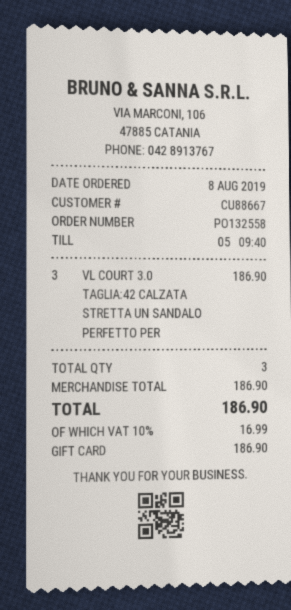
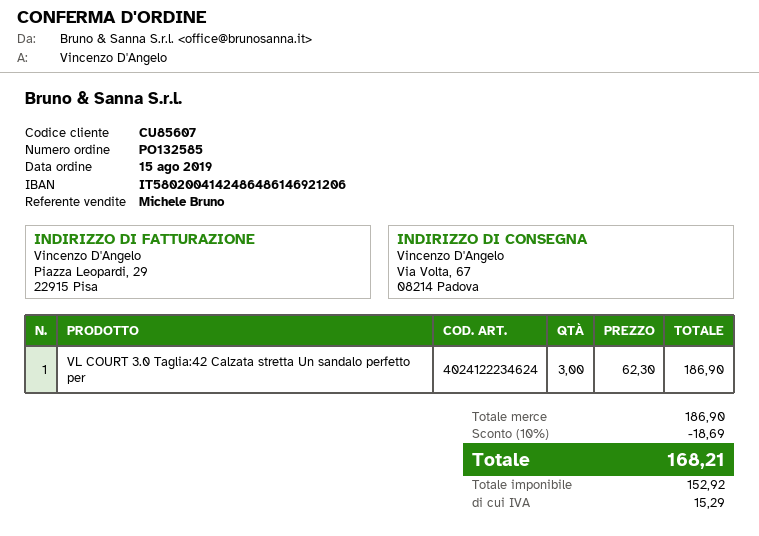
order number: PO132558 -> PO132585
order date: 2019-08-08 -> 2019-08-15
customer number: CU88667 -> CU85607
discount: none -> 10% = 18.69
tax: 16.99 -> 15.29
total: 186.90 -> 168.21

